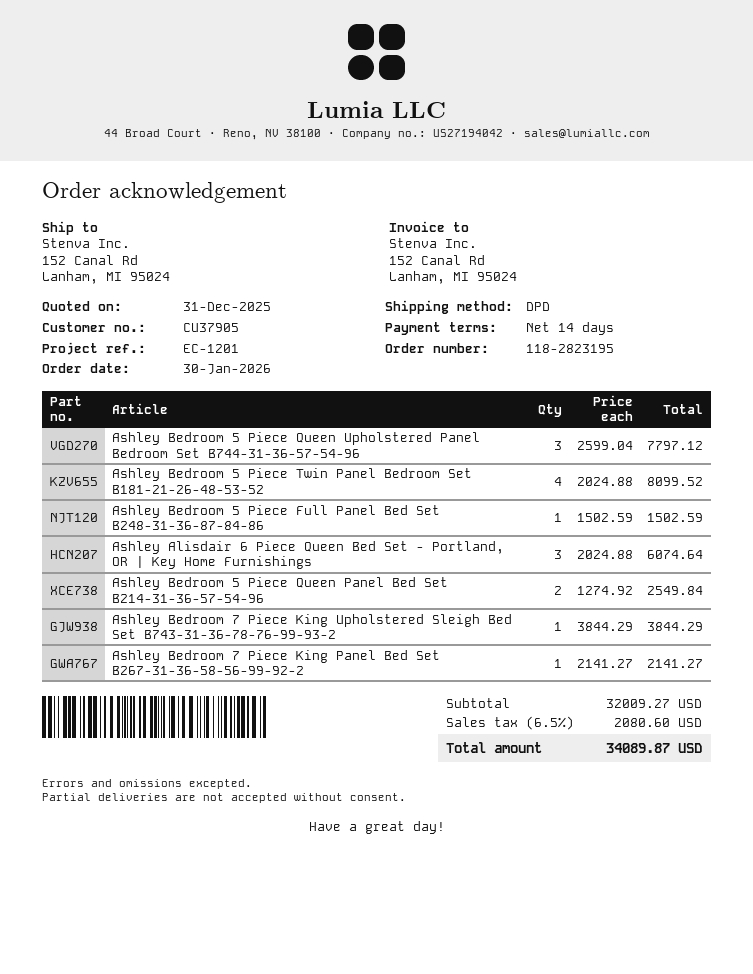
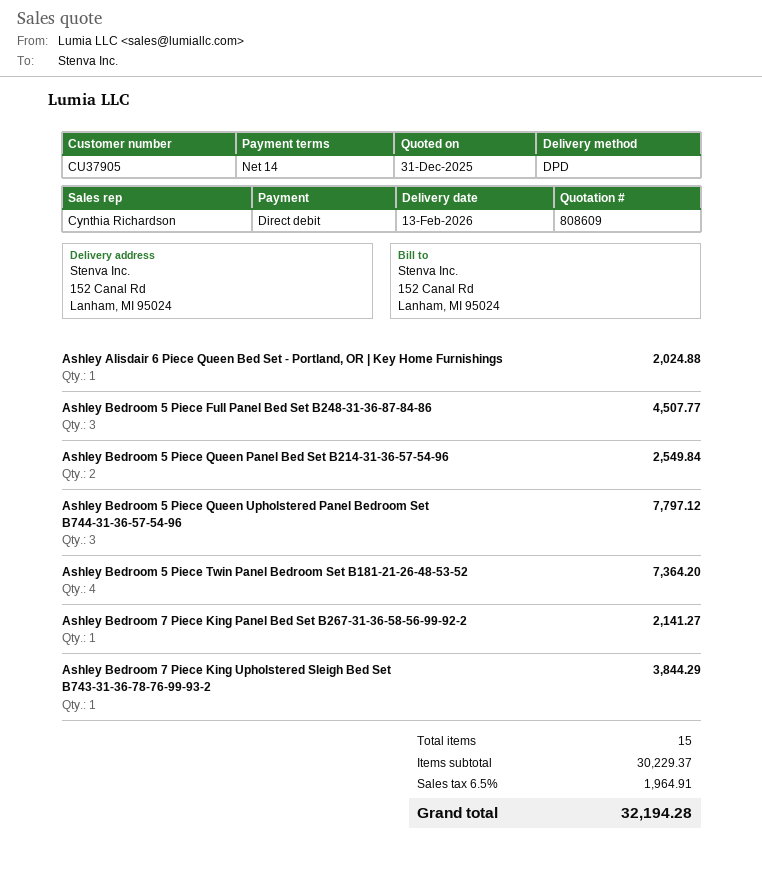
Ashley Bedroom 5 Piece Twin Panel Bedroom Set B181-21-26-48-53-52: 4 for 8099.52 -> 4 for 7364.20
Ashley Bedroom 5 Piece Full Panel Bed Set B248-31-36-87-84-86: 1 for 1502.59 -> 3 for 4507.77
Ashley Alisdair 6 Piece Queen Bed Set - Portland, OR | Key Home Furnishings: 3 for 6074.64 -> 1 for 2024.88
subtotal: 32009.27 -> 30229.37
tax: 6.5% = 2080.60 -> 6.5% = 1964.91
total: 34089.87 -> 32194.28

